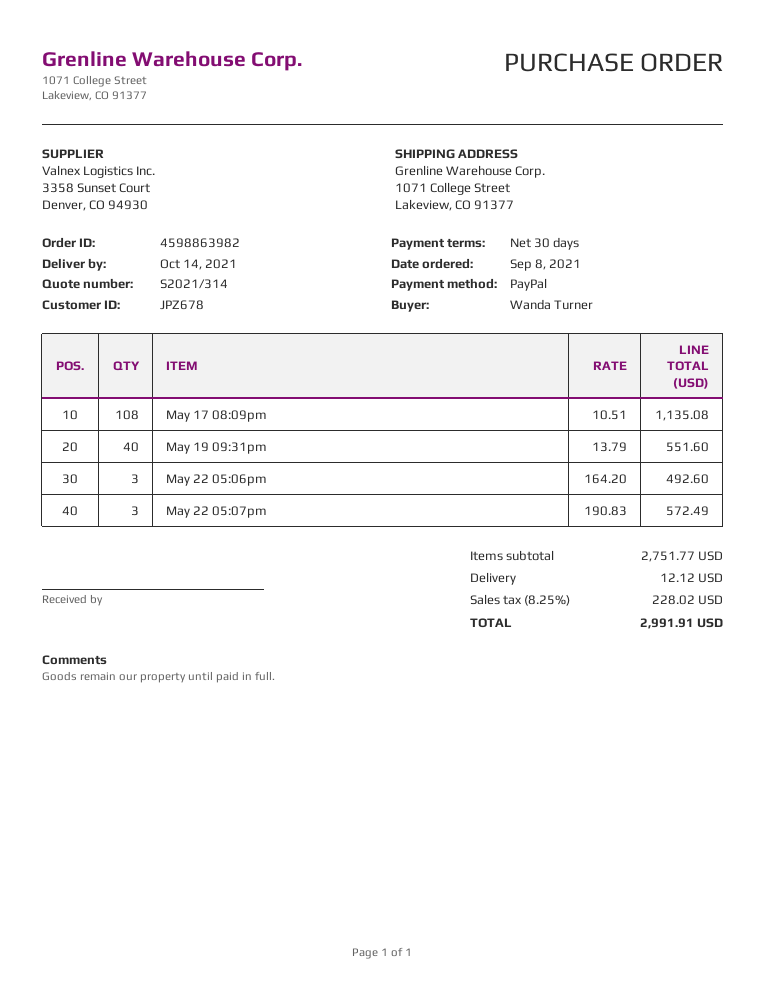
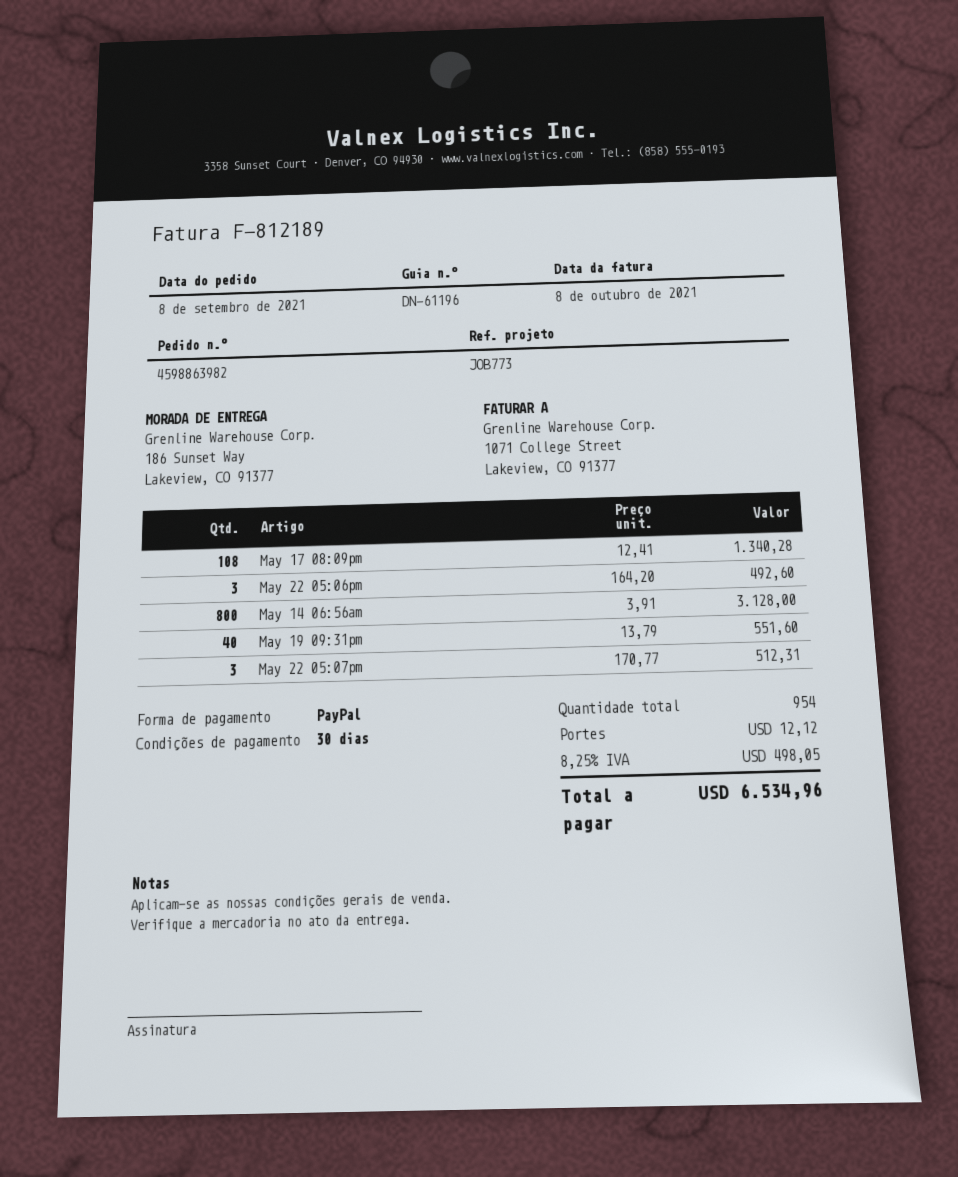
ship to: 1071 College Street, Lakeview, CO 91377 -> 186 Sunset Way, Lakeview, CO 91377
May 17 08:09pm: 108 x 10.51 = 1135.08 -> 108 x 12.41 = 1340.28
May 22 05:07pm: 3 x 190.83 = 572.49 -> 3 x 170.77 = 512.31
May 14 06:56am: none -> 800 x 3.91 = 3128.00
tax: 8.25% = 228.02 -> 8.25% = 498.05
total: 2991.91 -> 6534.96

